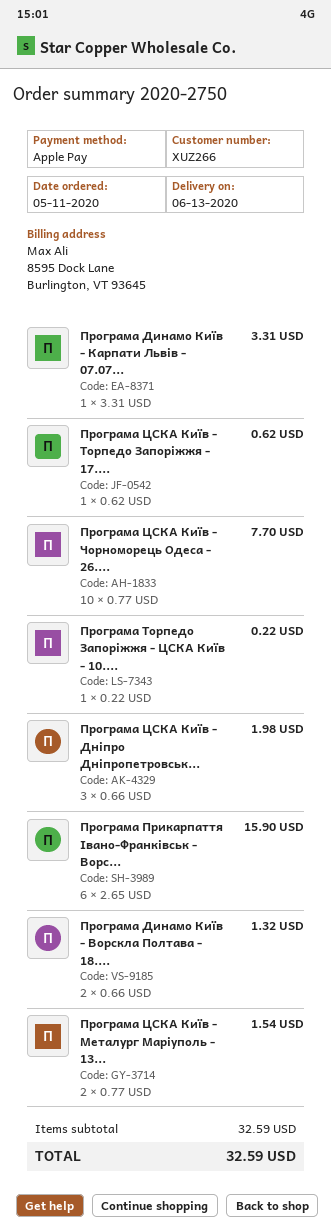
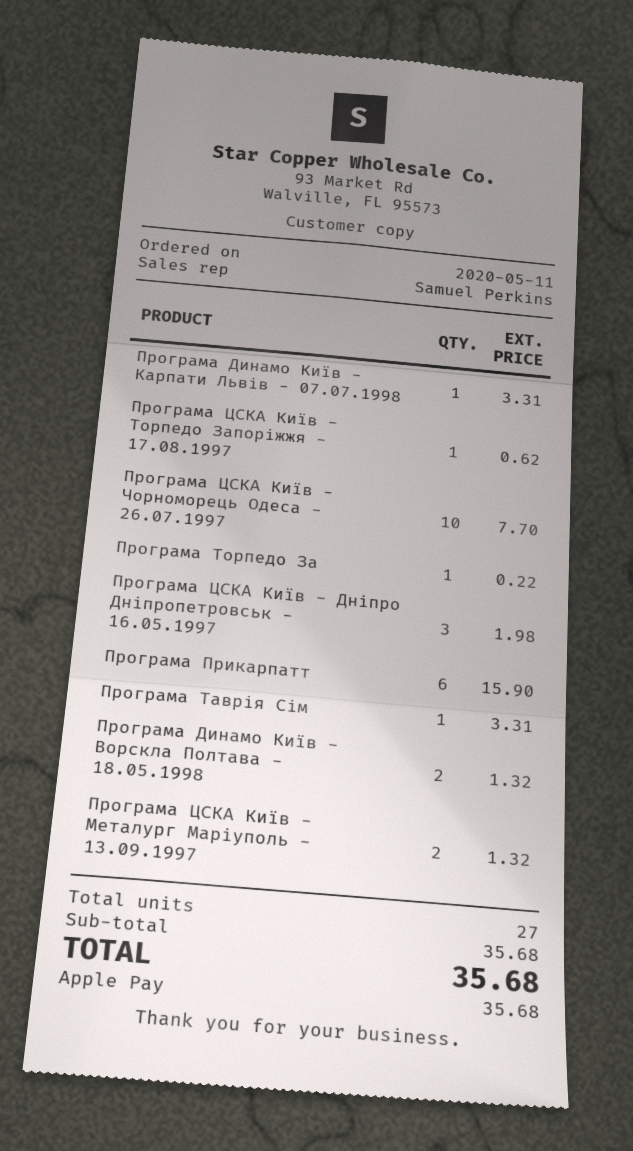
Програма ЦСКА Київ - Металург Маріуполь - 13...: 2 for 1.54 -> 2 for 1.32
Програма Таврія Сім: none -> 1 for 3.31
subtotal: 32.59 -> 35.68
total: 32.59 -> 35.68

